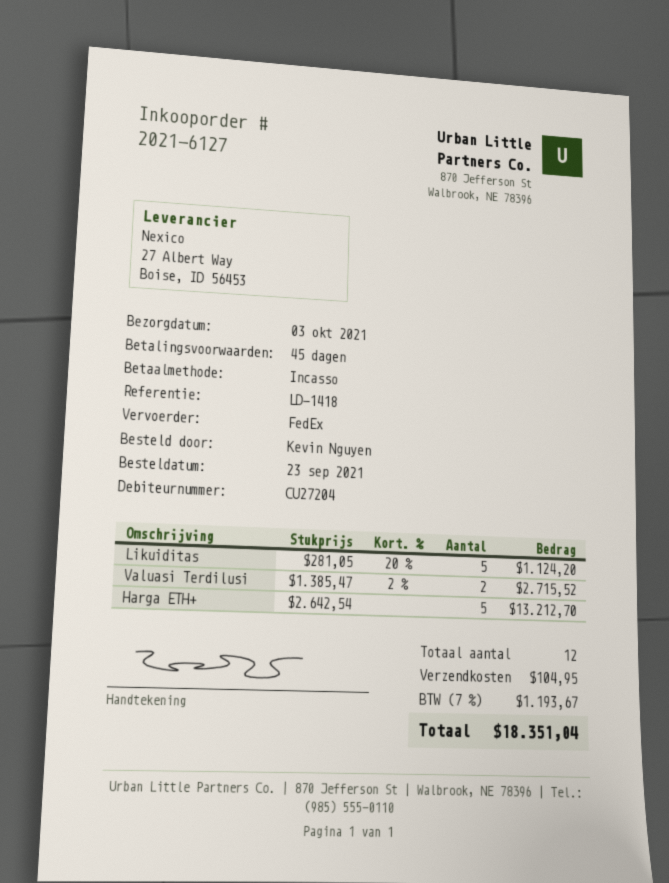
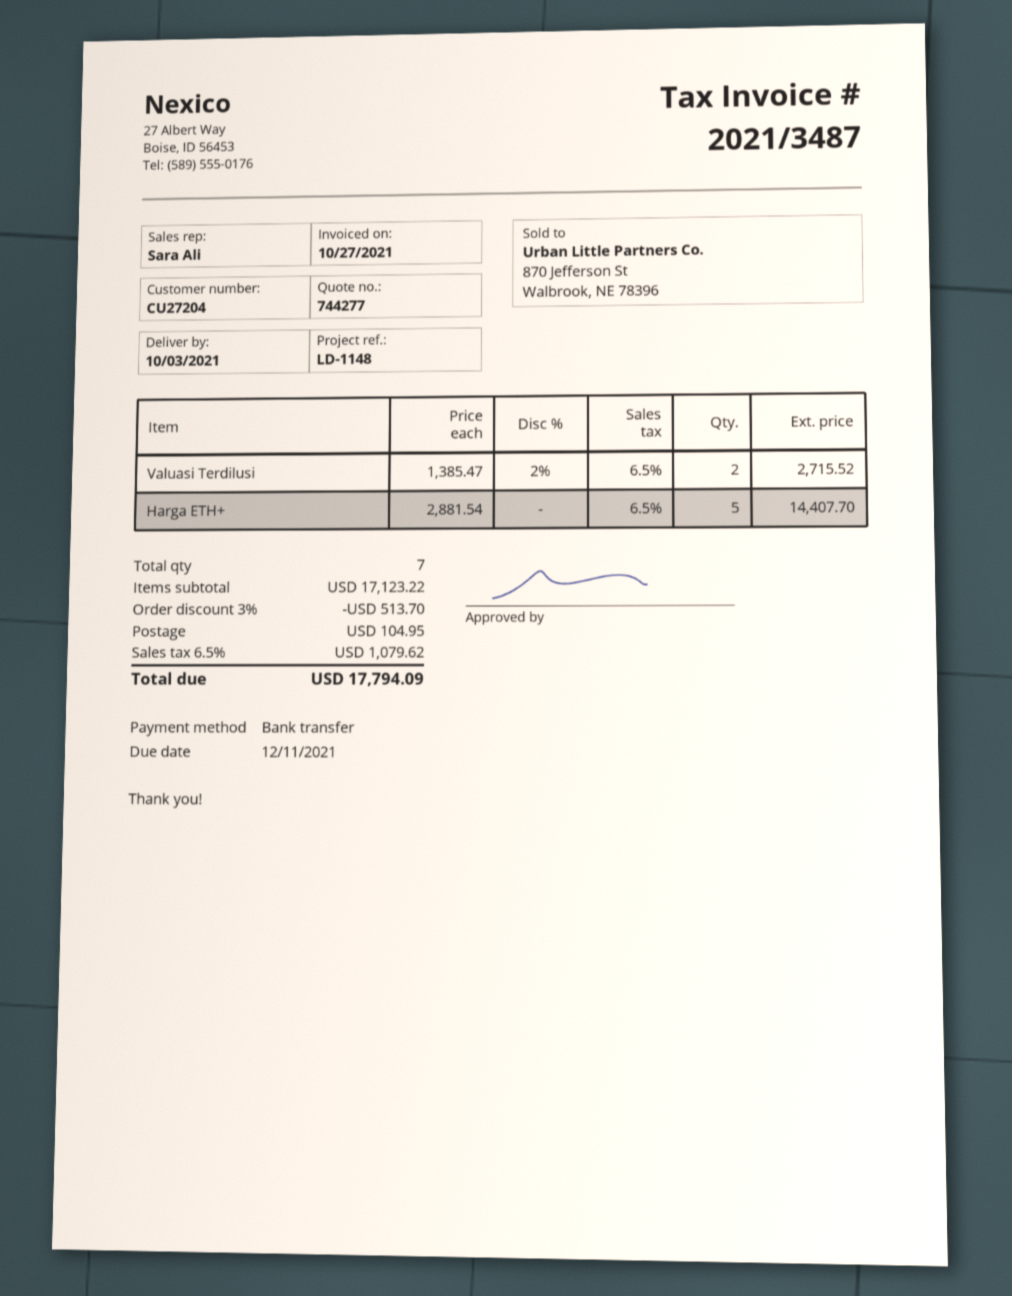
reference: LD-1418 -> LD-1148
payment method: direct debit -> bank transfer
Likuiditas: 5 x 281.05 - 20% = 1124.20 -> none
Harga ETH+: 5 x 2642.54 = 13212.70 -> 5 x 2881.54 = 14407.70
total quantity: 12 -> 7
discount: none -> 3% = 513.70
tax: 7% = 1193.67 -> 6.5% = 1079.62
total: 18351.04 -> 17794.09

